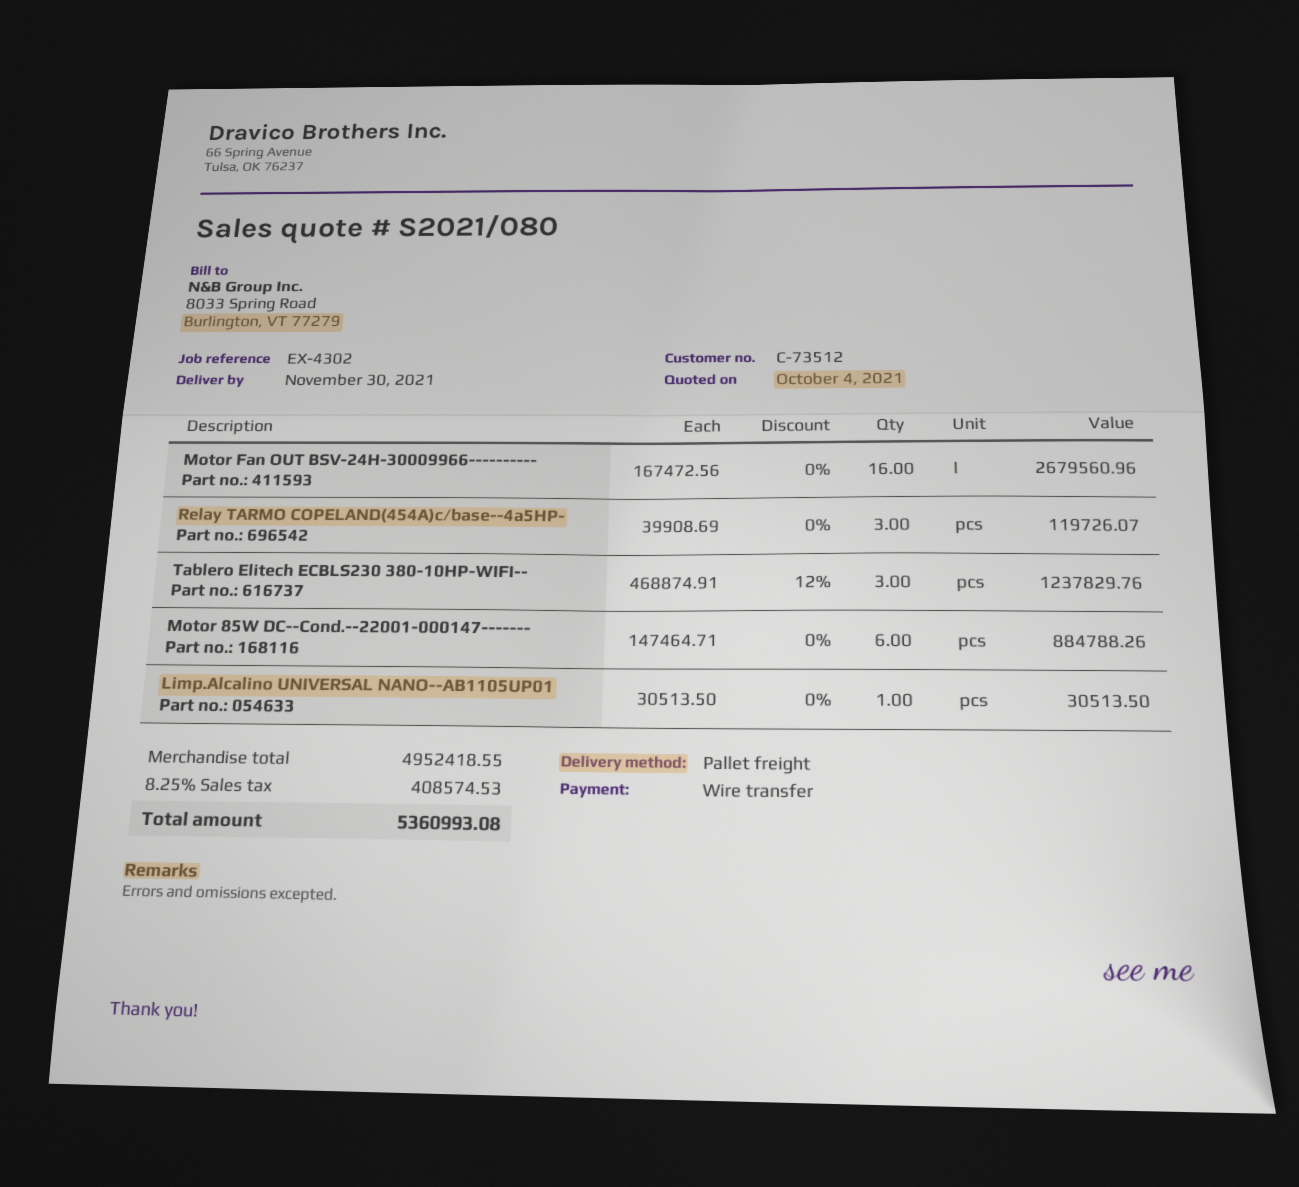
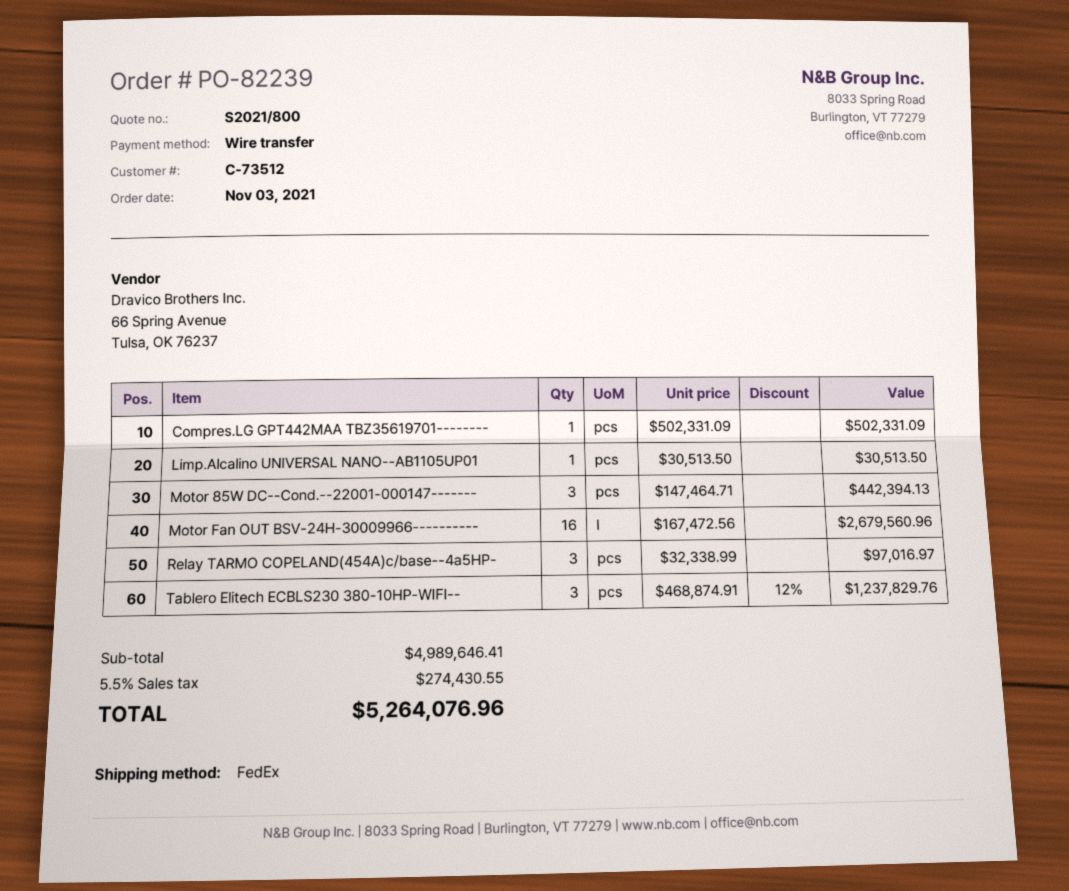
quote number: S2021/080 -> S2021/800
shipping method: pallet freight -> FedEx
Relay TARMO COPELAND(454A)c/base--4a5HP-: 3 x 39908.69 = 119726.07 -> 3 x 32338.99 = 97016.97
Motor 85W DC--Cond.--22001-000147-------: 6 x 147464.71 = 884788.26 -> 3 x 147464.71 = 442394.13
Compres.LG GPT442MAA TBZ35619701--------: none -> 1 x 502331.09 = 502331.09
subtotal: 4952418.55 -> 4989646.41
tax: 8.25% = 408574.53 -> 5.5% = 274430.55
total: 5360993.08 -> 5264076.96

